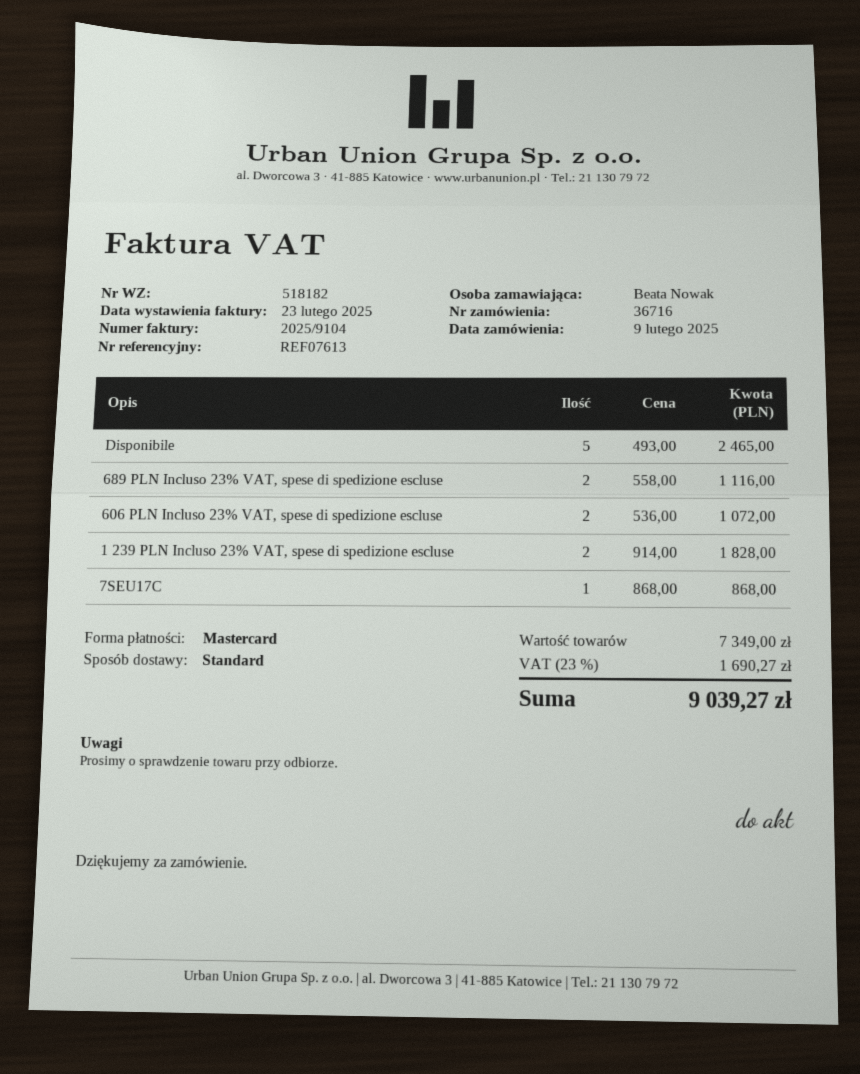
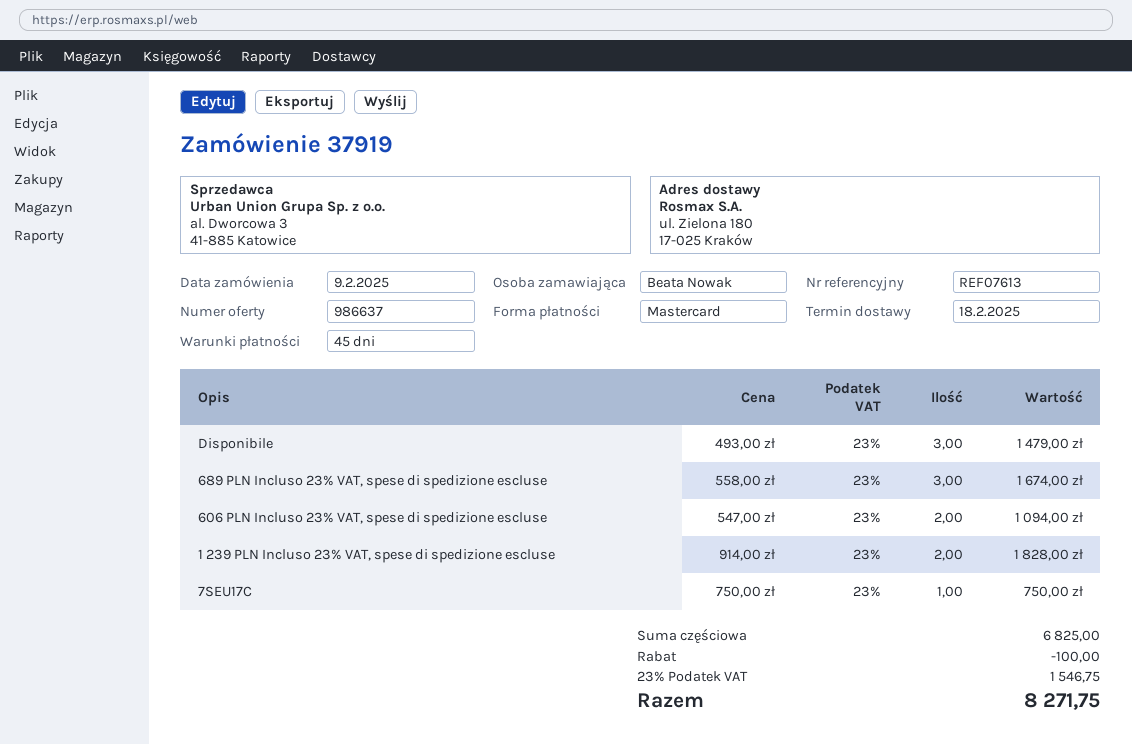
order number: 36716 -> 37919
Disponibile: 5 x 493.00 = 2465.00 -> 3 x 493.00 = 1479.00
689 PLN Incluso 23% VAT, spese di spedizione escluse: 2 x 558.00 = 1116.00 -> 3 x 558.00 = 1674.00
606 PLN Incluso 23% VAT, spese di spedizione escluse: 2 x 536.00 = 1072.00 -> 2 x 547.00 = 1094.00
7SEU17C: 1 x 868.00 = 868.00 -> 1 x 750.00 = 750.00
subtotal: 7349.00 -> 6825.00
discount: none -> 100.00
tax: 23% = 1690.27 -> 23% = 1546.75
total: 9039.27 -> 8271.75

